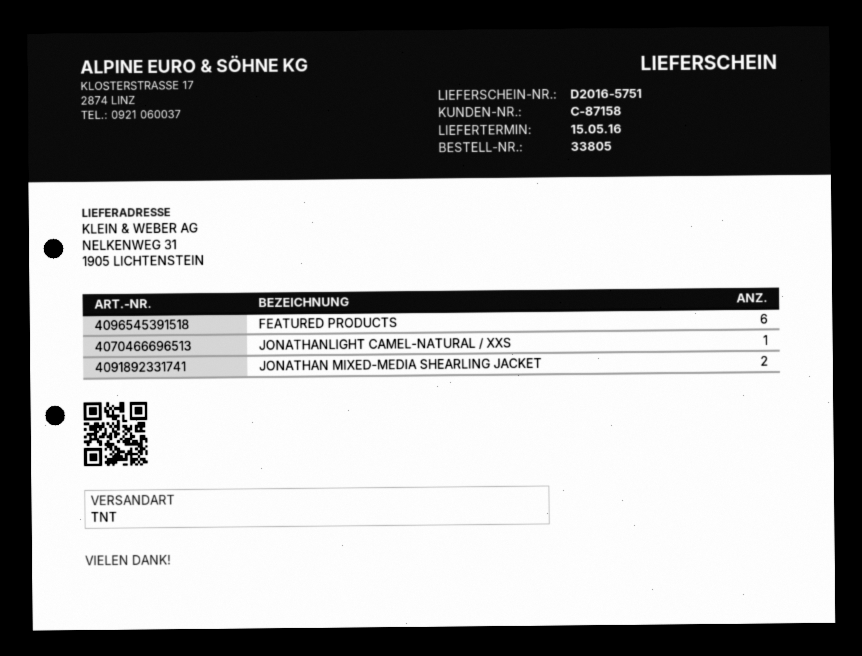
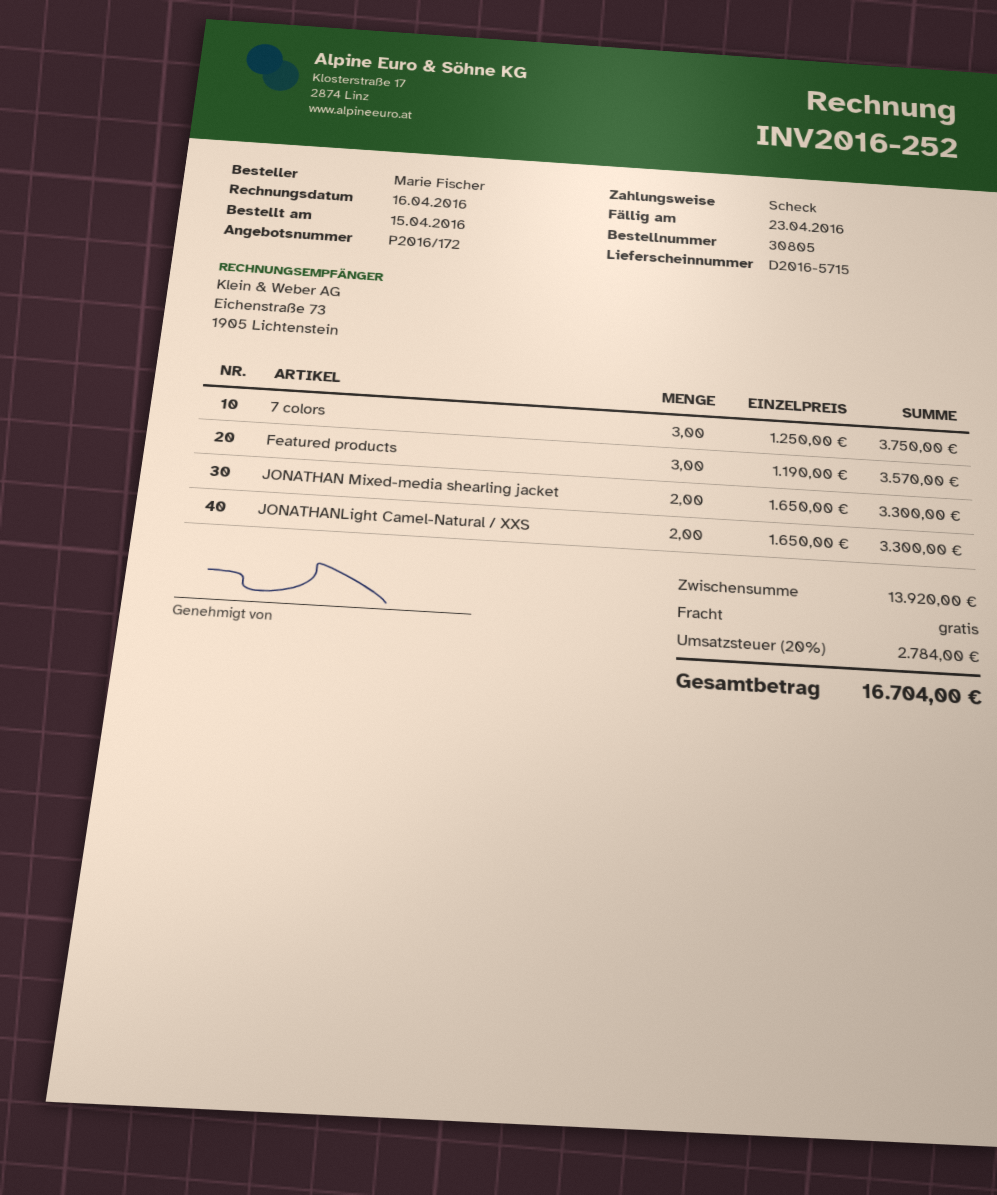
order number: 33805 -> 30805
delivery note number: D2016-5751 -> D2016-5715
FEATURED PRODUCTS: 6 -> 3
JONATHANLIGHT CAMEL-NATURAL / XXS: 1 -> 2
7 colors: none -> 3

